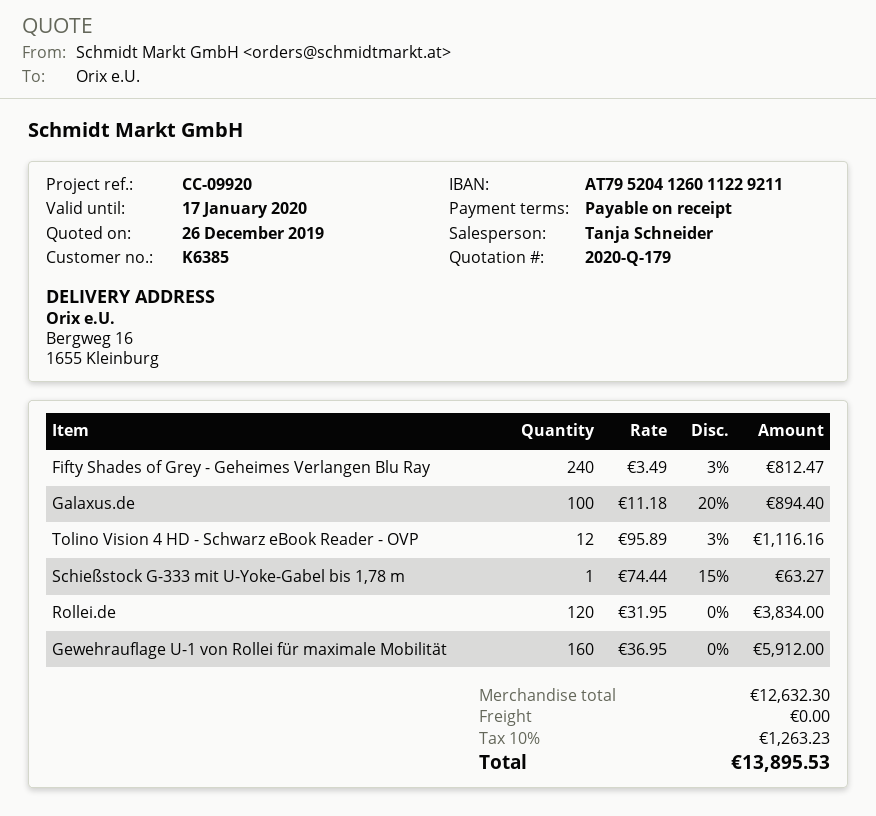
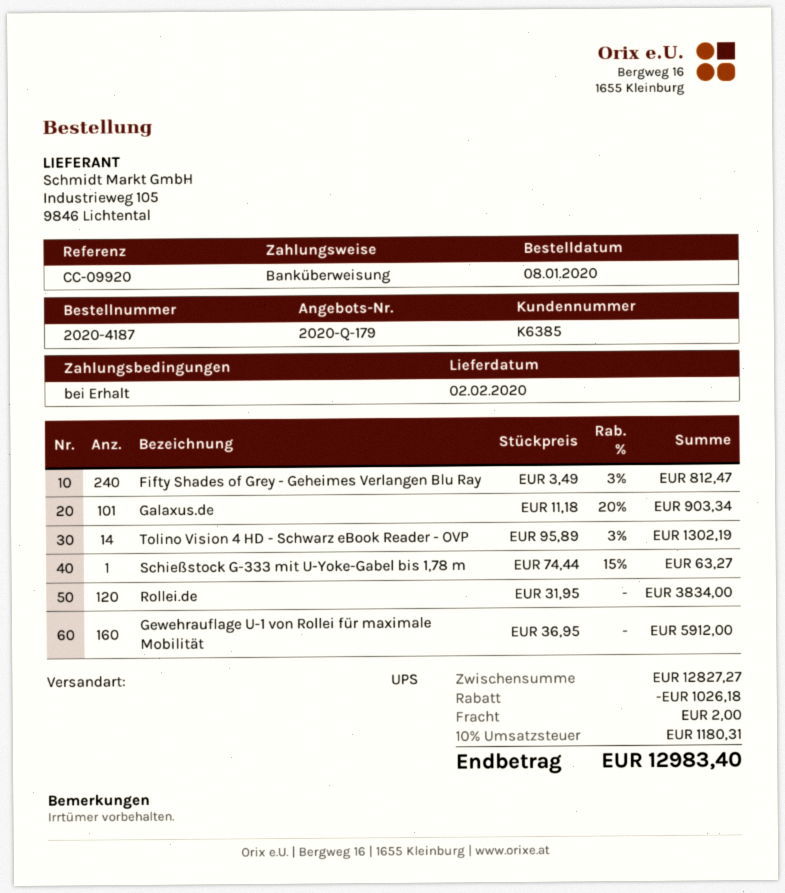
Galaxus.de: 100 x 11.18 - 20% = 894.40 -> 101 x 11.18 - 20% = 903.34
Tolino Vision 4 HD - Schwarz eBook Reader - OVP: 12 x 95.89 - 3% = 1116.16 -> 14 x 95.89 - 3% = 1302.19
subtotal: 12632.30 -> 12827.27
discount: none -> 1026.18
shipping: 0.00 -> 2.00
tax: 10% = 1263.23 -> 10% = 1180.31
total: 13895.53 -> 12983.40

